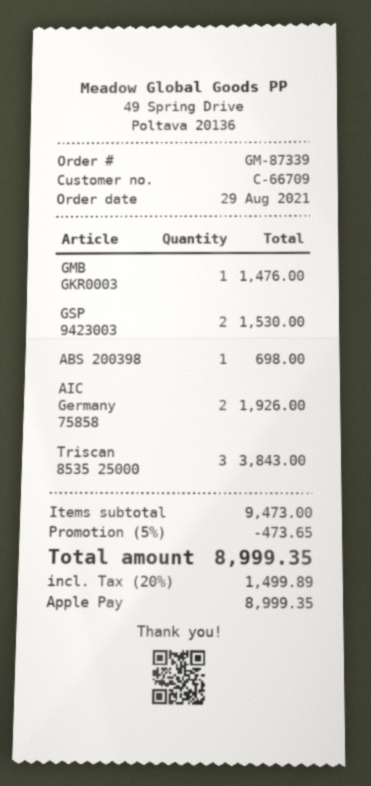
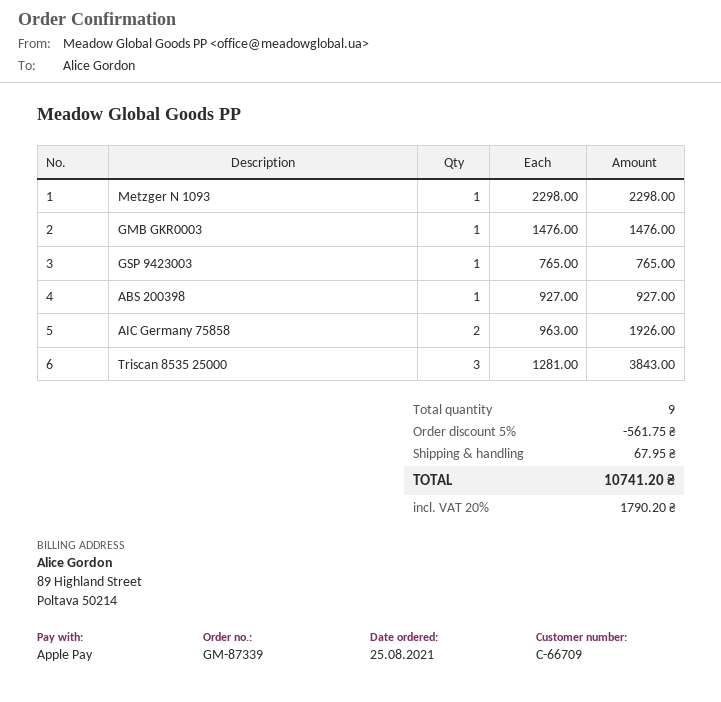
order date: 2021-08-29 -> 2021-08-25
GSP 9423003: 2 for 1530.00 -> 1 for 765.00
ABS 200398: 1 for 698.00 -> 1 for 927.00
Metzger N 1093: none -> 1 for 2298.00
discount: 5% = 473.65 -> 5% = 561.75
shipping: none -> 67.95
tax: 20% = 1499.89 -> 20% = 1790.20
total: 8999.35 -> 10741.20

